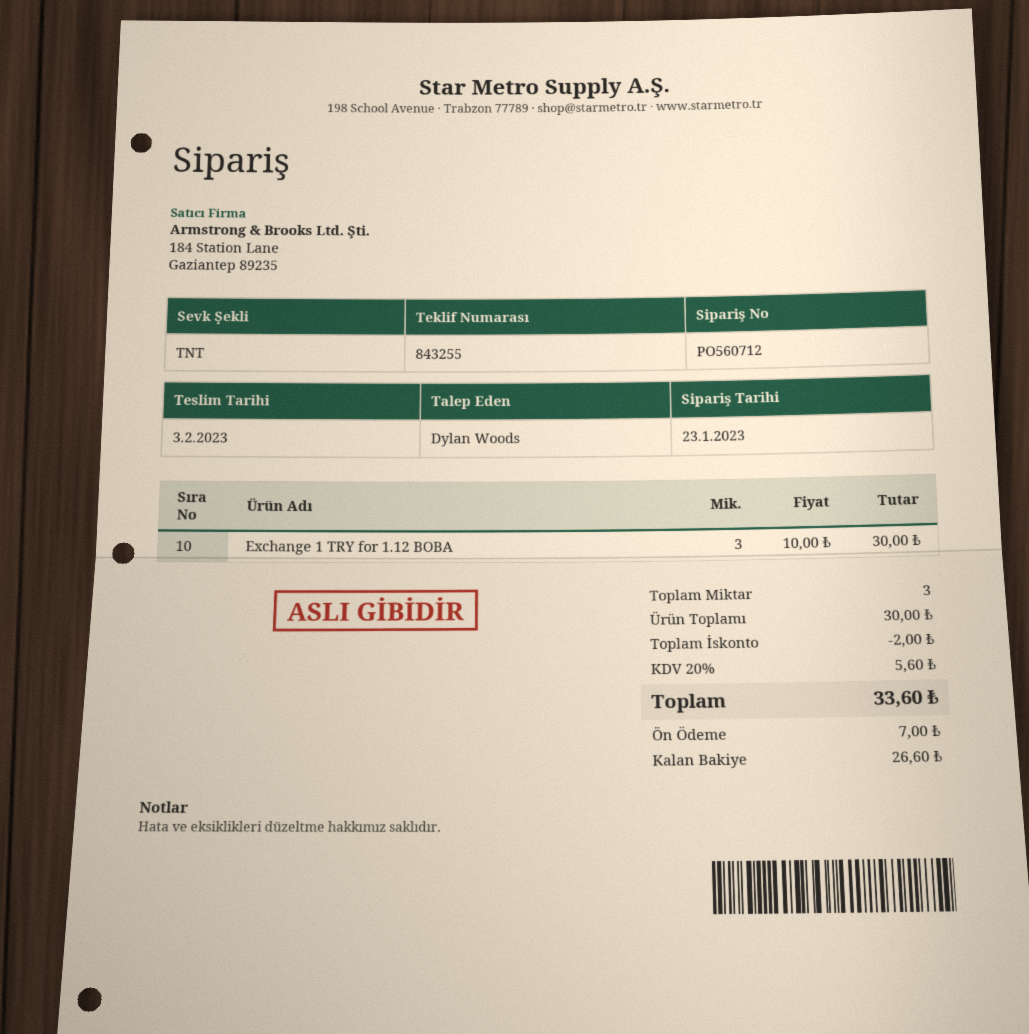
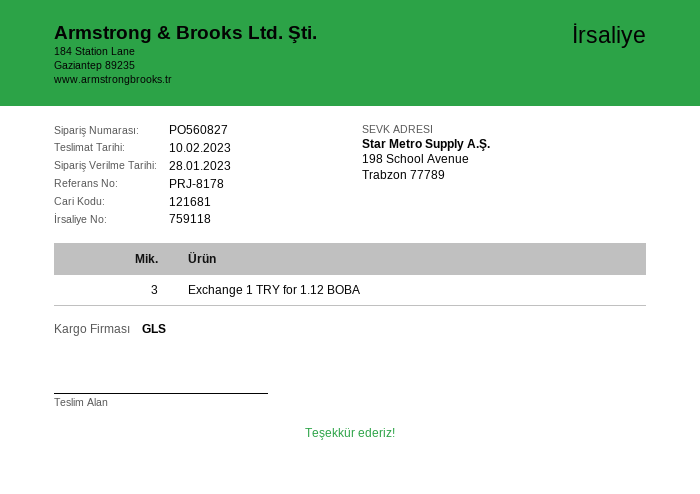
order number: PO560712 -> PO560827
order date: 2023-01-23 -> 2023-01-28
delivery date: 2023-02-03 -> 2023-02-10
shipping method: TNT -> GLS

